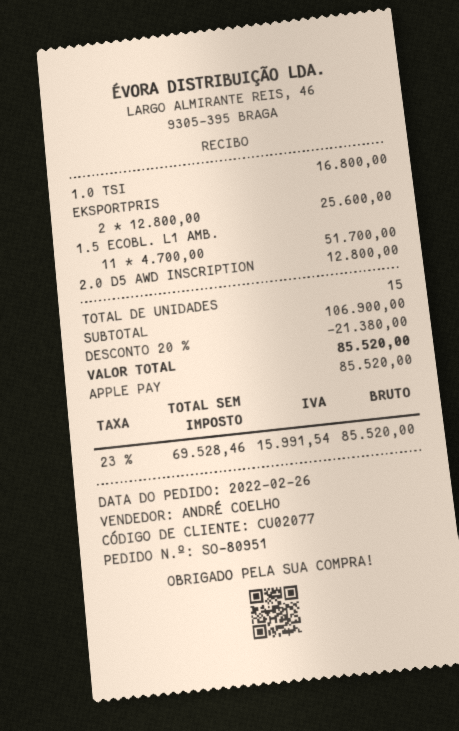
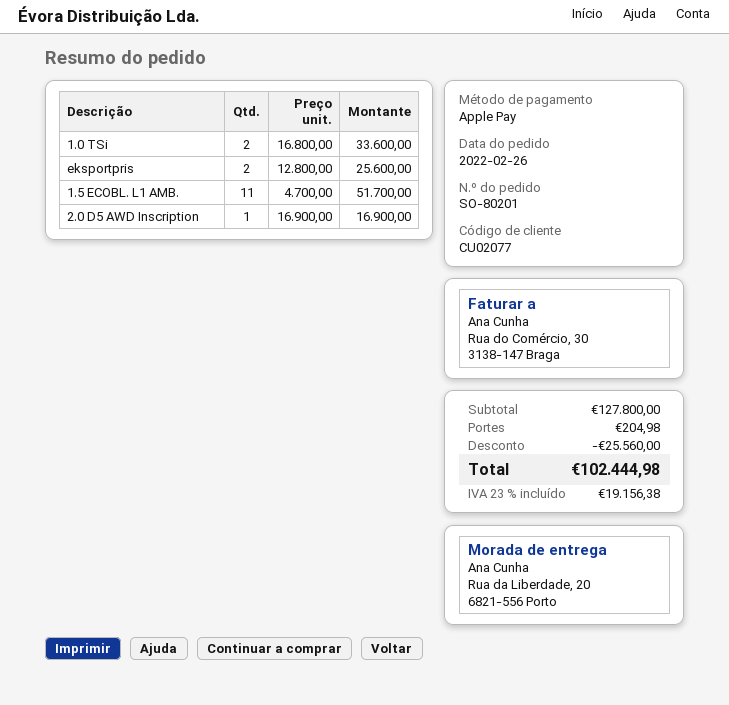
order number: SO-80951 -> SO-80201
1.0 TSI: 1 x 16800.00 = 16800.00 -> 2 x 16800.00 = 33600.00
2.0 D5 AWD INSCRIPTION: 1 x 12800.00 = 12800.00 -> 1 x 16900.00 = 16900.00
subtotal: 106900.00 -> 127800.00
discount: 21380.00 -> 25560.00
shipping: none -> 204.98
tax: 23% = 15991.54 -> 23% = 19156.38
total: 85520.00 -> 102444.98

